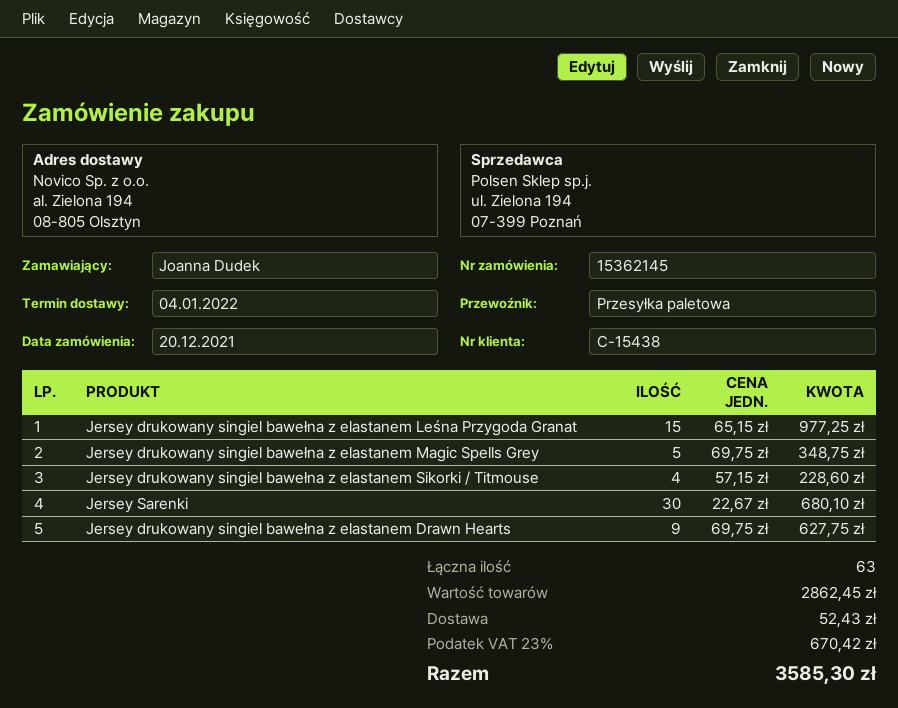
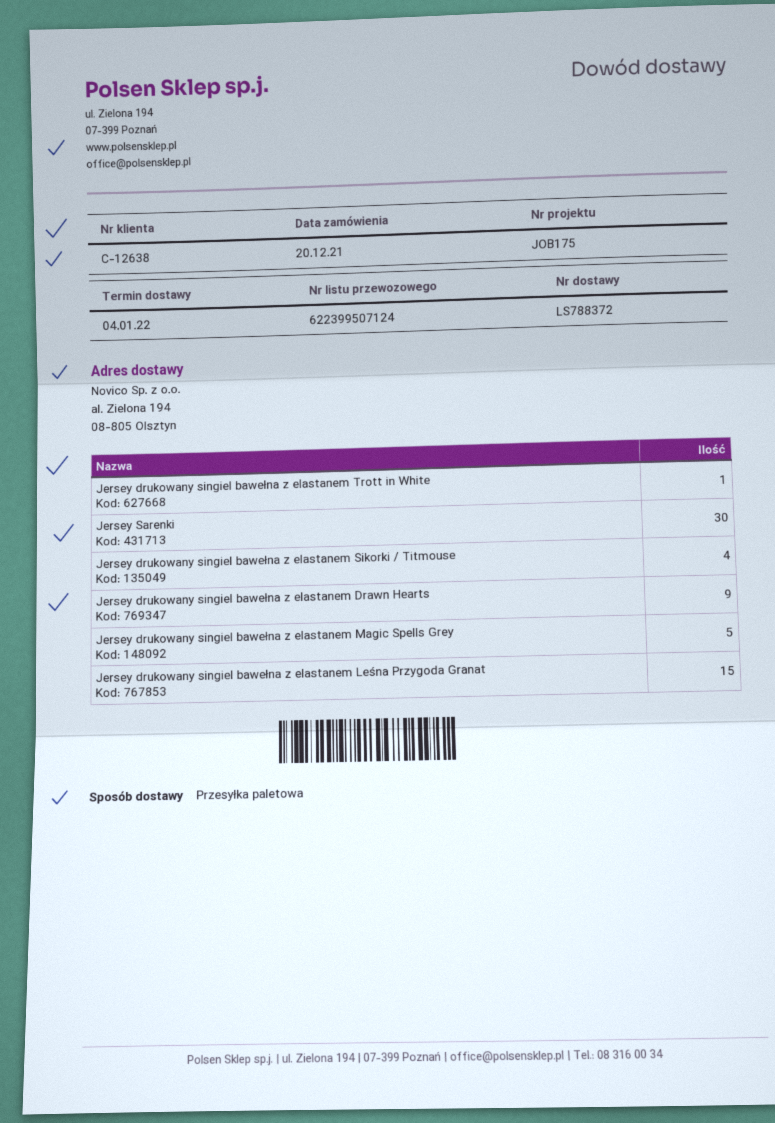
customer number: C-15438 -> C-12638
Jersey drukowany singiel bawełna z elastanem Trott in White: none -> 1

